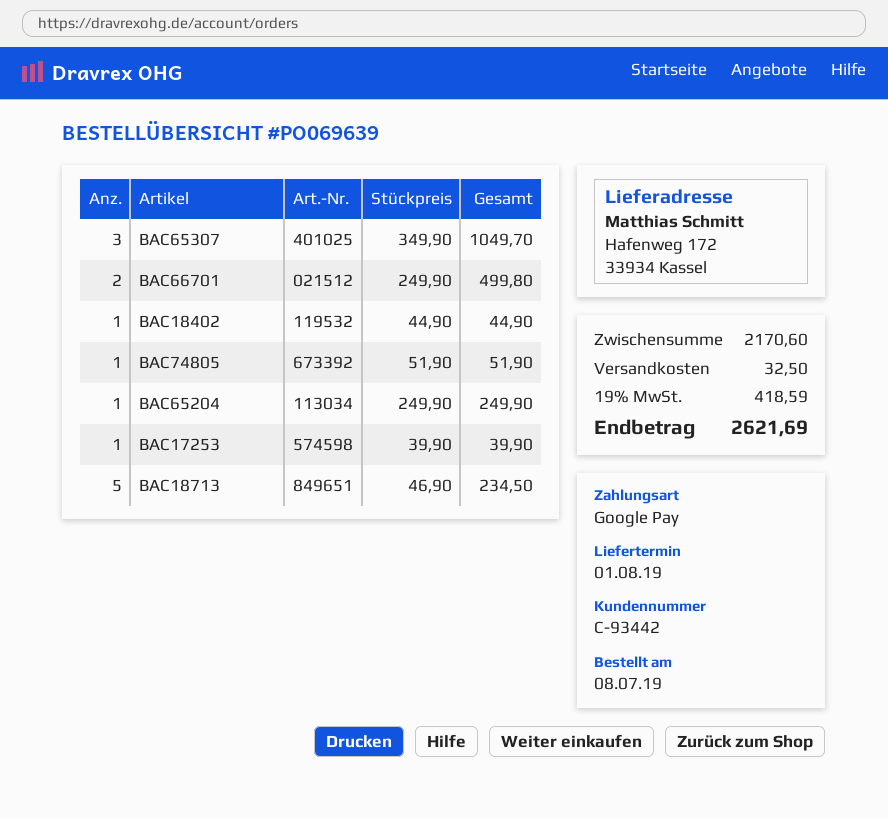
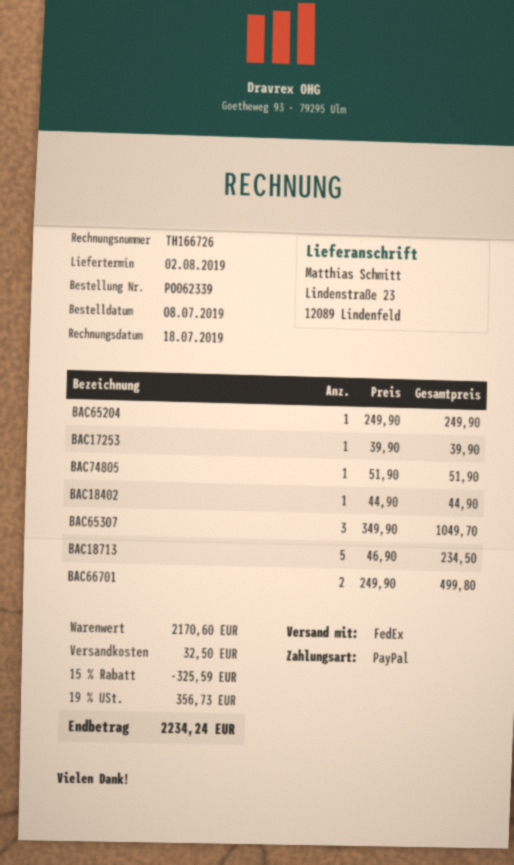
order number: PO069639 -> PO062339
delivery date: 2019-08-01 -> 2019-08-02
payment method: Google Pay -> PayPal
ship to: Hafenweg 172, 33934 Kassel -> Lindenstraße 23, 12089 Lindenfeld
discount: none -> 15% = 325.59
tax: 19% = 418.59 -> 19% = 356.73
total: 2621.69 -> 2234.24

